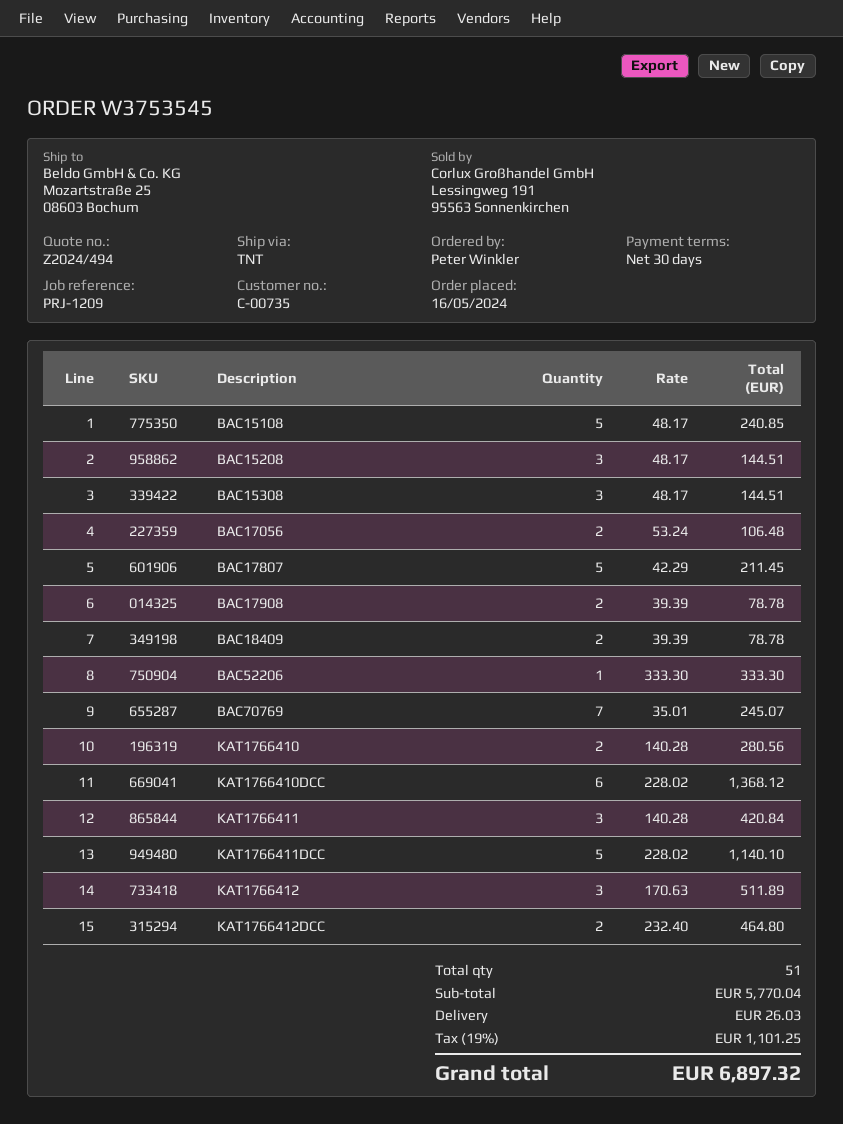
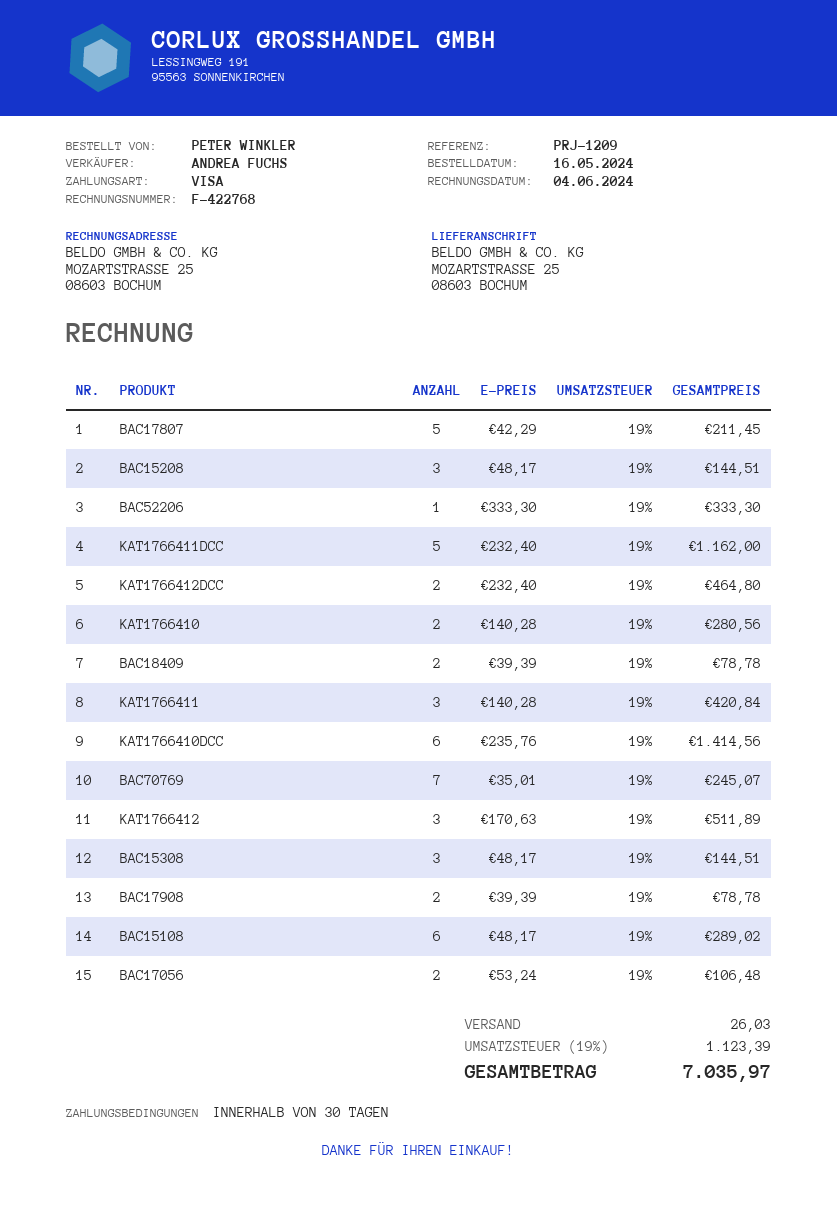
BAC15108: 5 x 48.17 = 240.85 -> 6 x 48.17 = 289.02
KAT1766410DCC: 6 x 228.02 = 1368.12 -> 6 x 235.76 = 1414.56
KAT1766411DCC: 5 x 228.02 = 1140.10 -> 5 x 232.40 = 1162.00
tax: 19% = 1101.25 -> 19% = 1123.39
total: 6897.32 -> 7035.97

